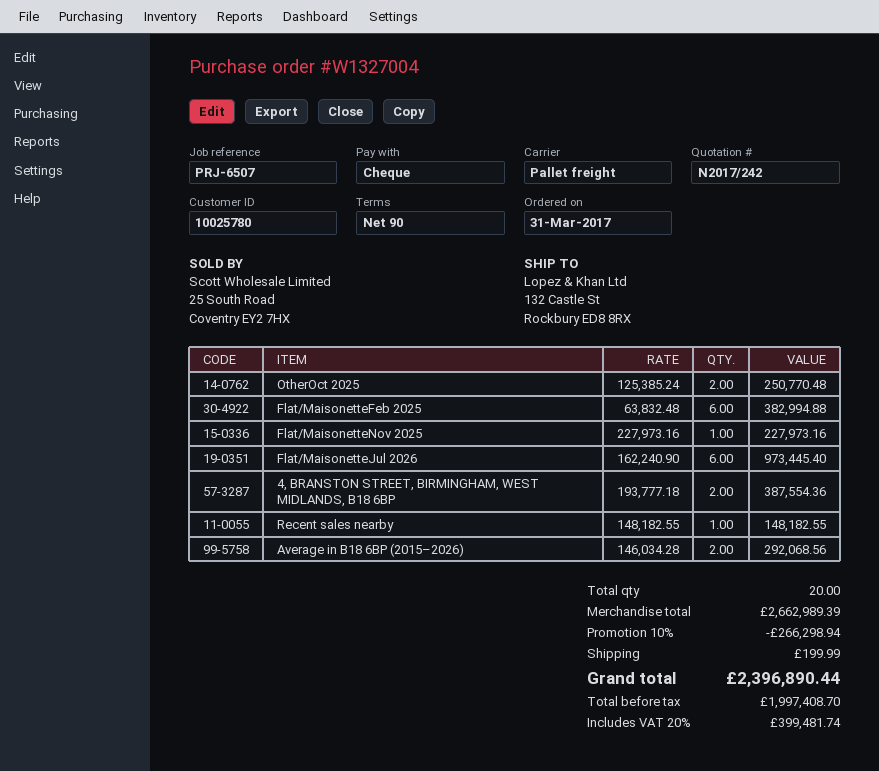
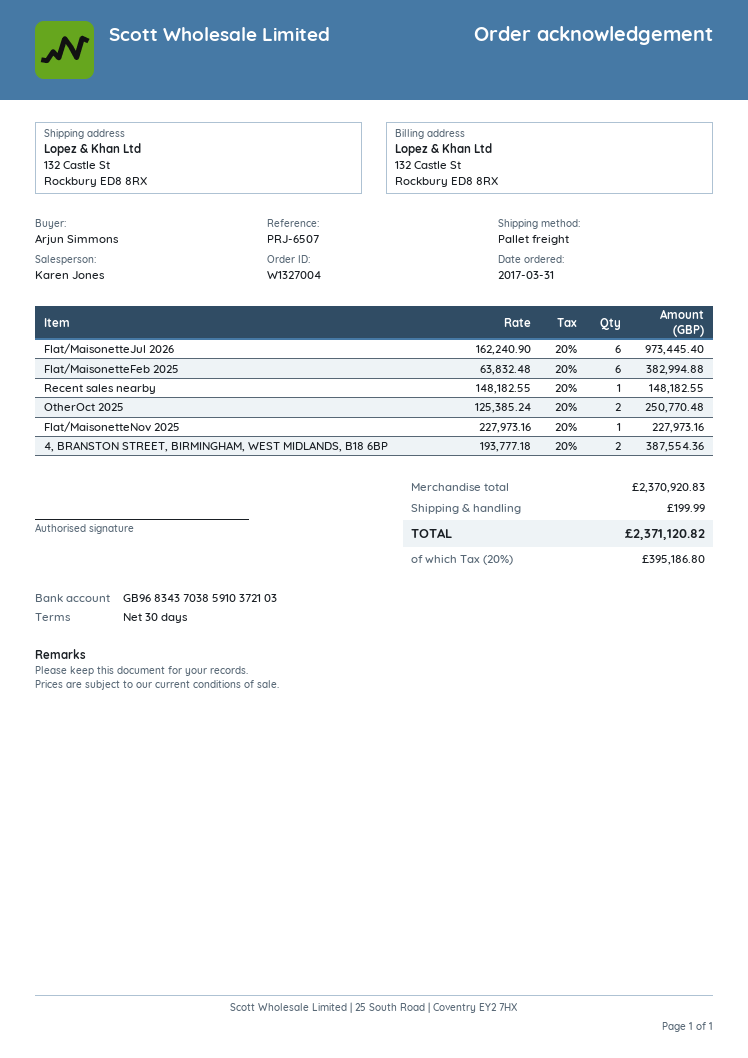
payment terms: 90 days -> 30 days
Average in B18 6BP (2015–2026): 2 x 146034.28 = 292068.56 -> none
subtotal: 2662989.39 -> 2370920.83
discount: 10% = 266298.94 -> none
tax: 20% = 399481.74 -> 20% = 395186.80
total: 2396890.44 -> 2371120.82

